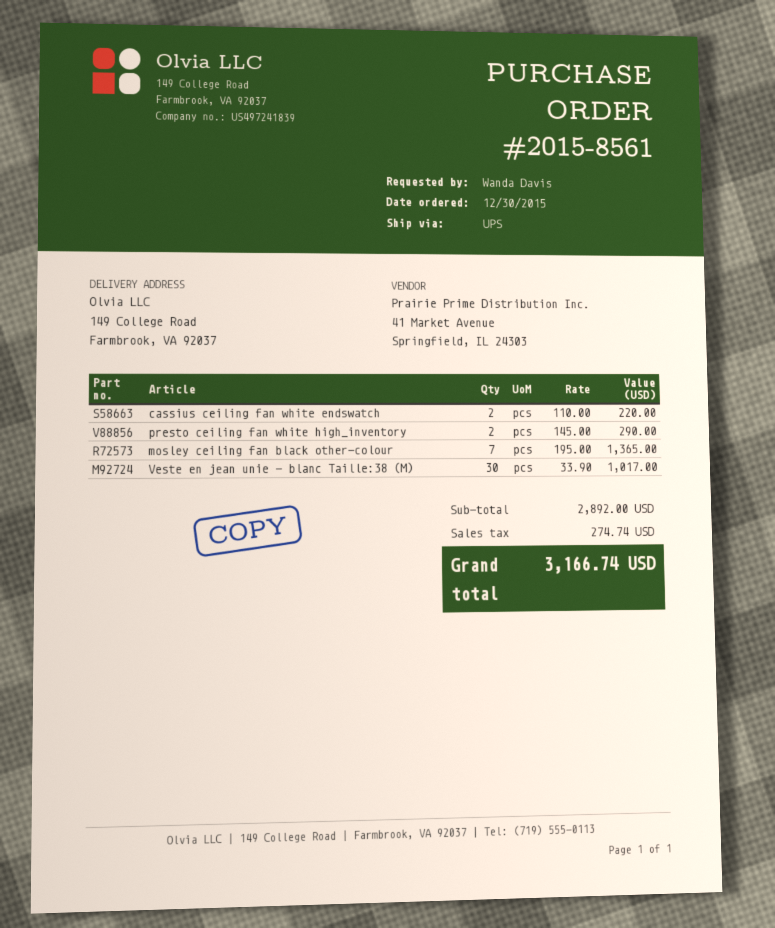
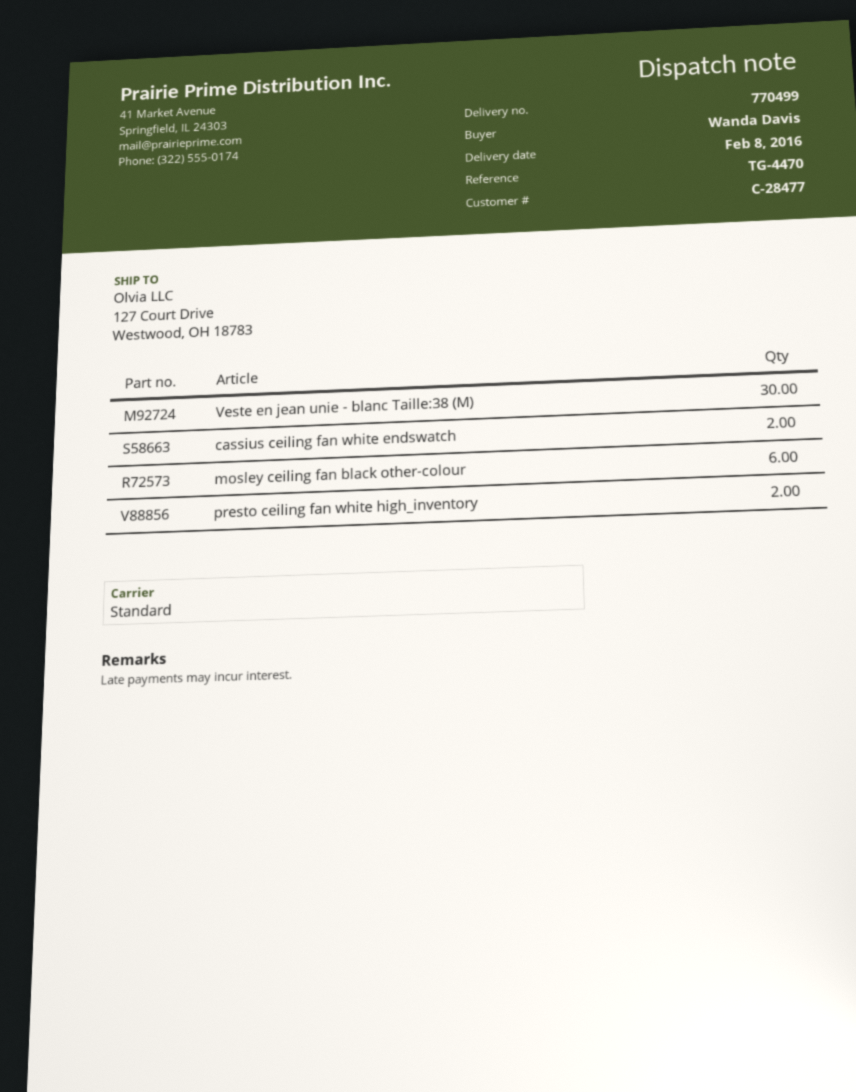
shipping method: UPS -> standard
ship to: 149 College Road, Farmbrook, VA 92037 -> 127 Court Drive, Westwood, OH 18783
mosley ceiling fan black other-colour: 7 -> 6

